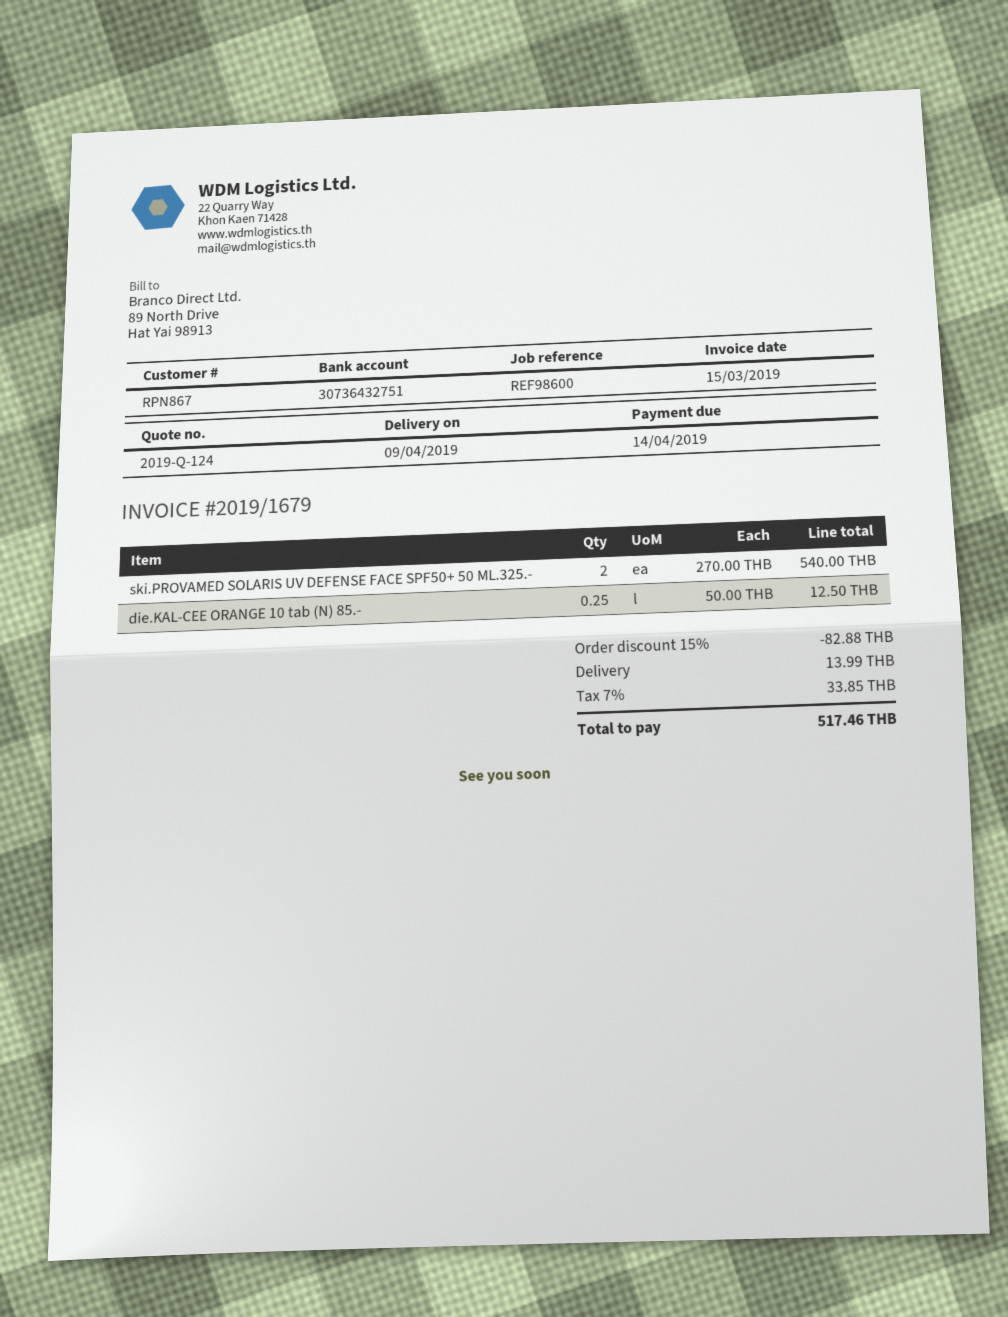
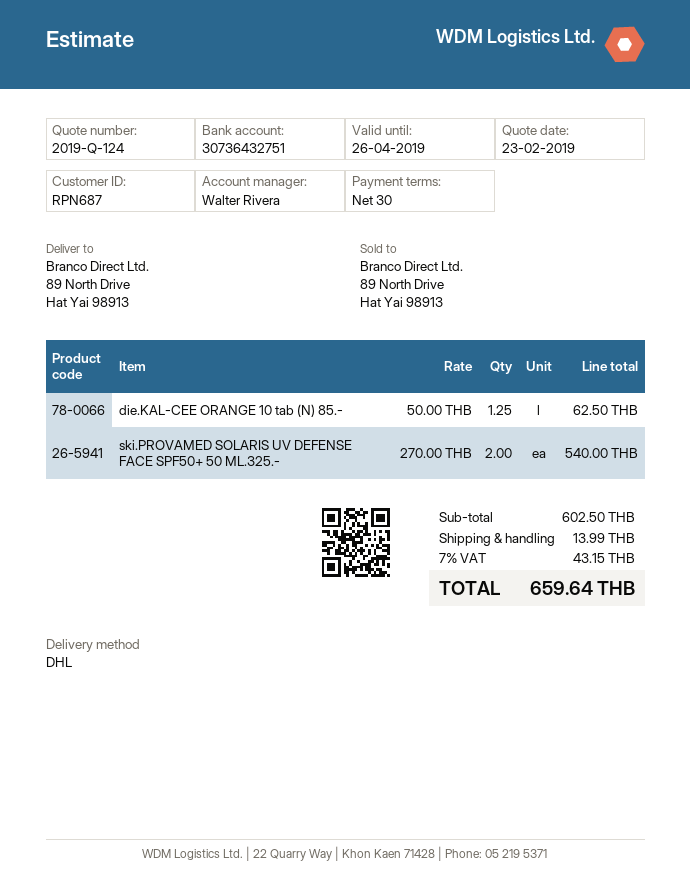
customer number: RPN867 -> RPN687
die.KAL-CEE ORANGE 10 tab (N) 85.-: 0.25 x 50.00 = 12.50 -> 1.25 x 50.00 = 62.50
discount: 15% = 82.88 -> none
tax: 7% = 33.85 -> 7% = 43.15
total: 517.46 -> 659.64

